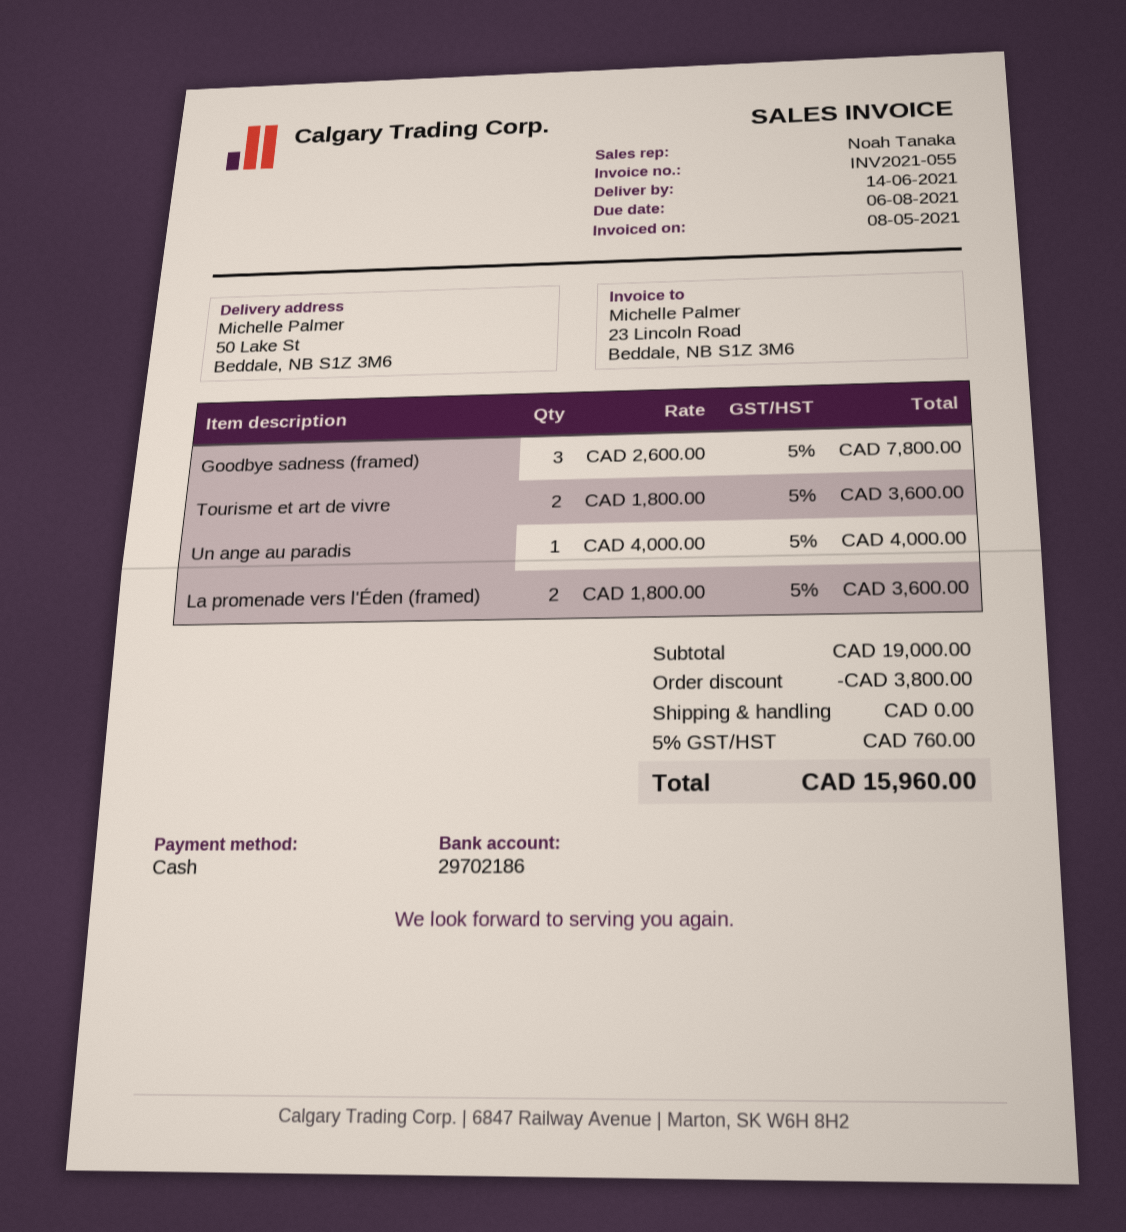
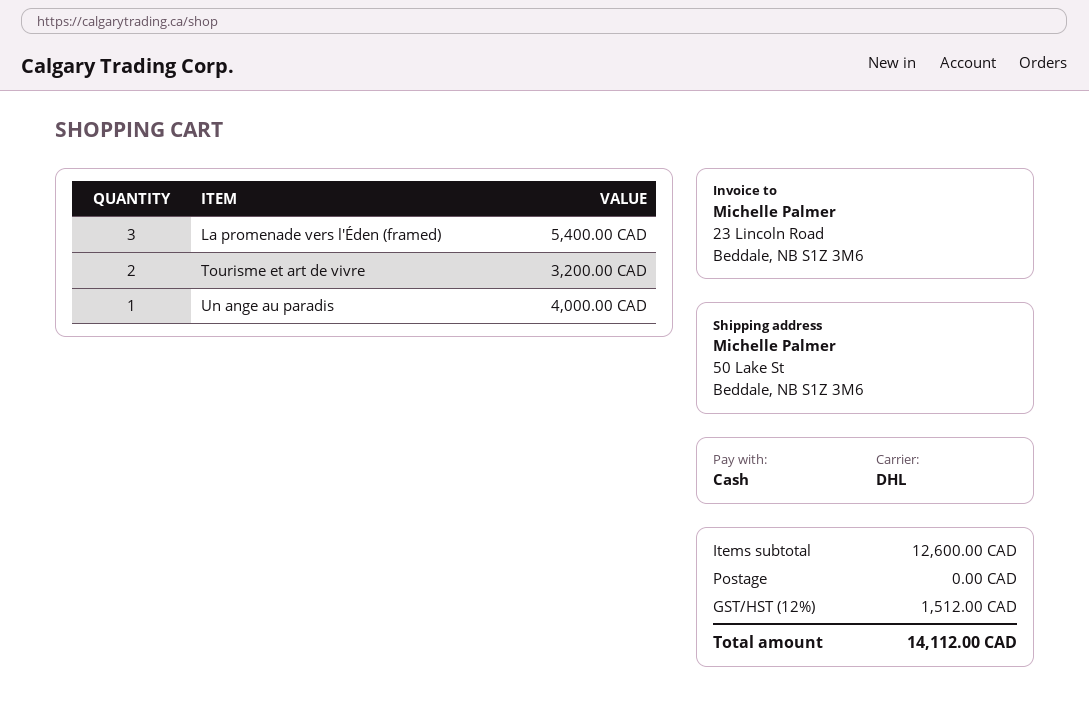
Goodbye sadness (framed): 3 for 7800.00 -> none
Tourisme et art de vivre: 2 for 3600.00 -> 2 for 3200.00
La promenade vers l'Éden (framed): 2 for 3600.00 -> 3 for 5400.00
subtotal: 19000.00 -> 12600.00
discount: 3800.00 -> none
tax: 5% = 760.00 -> 12% = 1512.00
total: 15960.00 -> 14112.00

